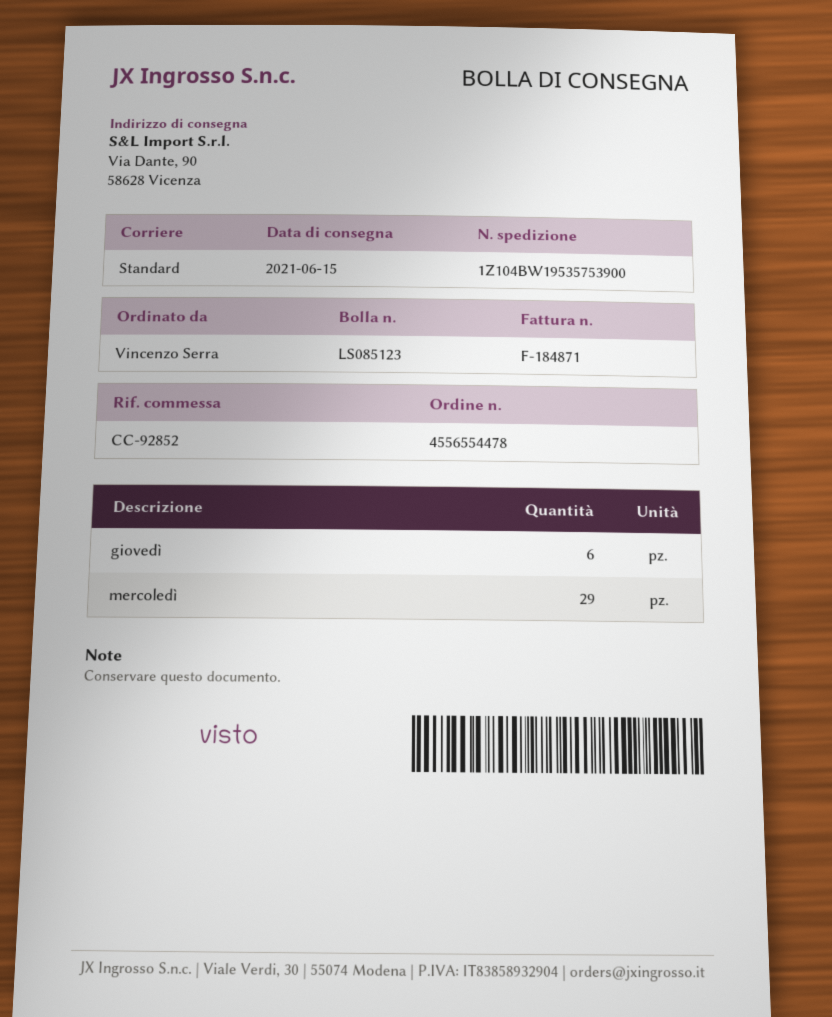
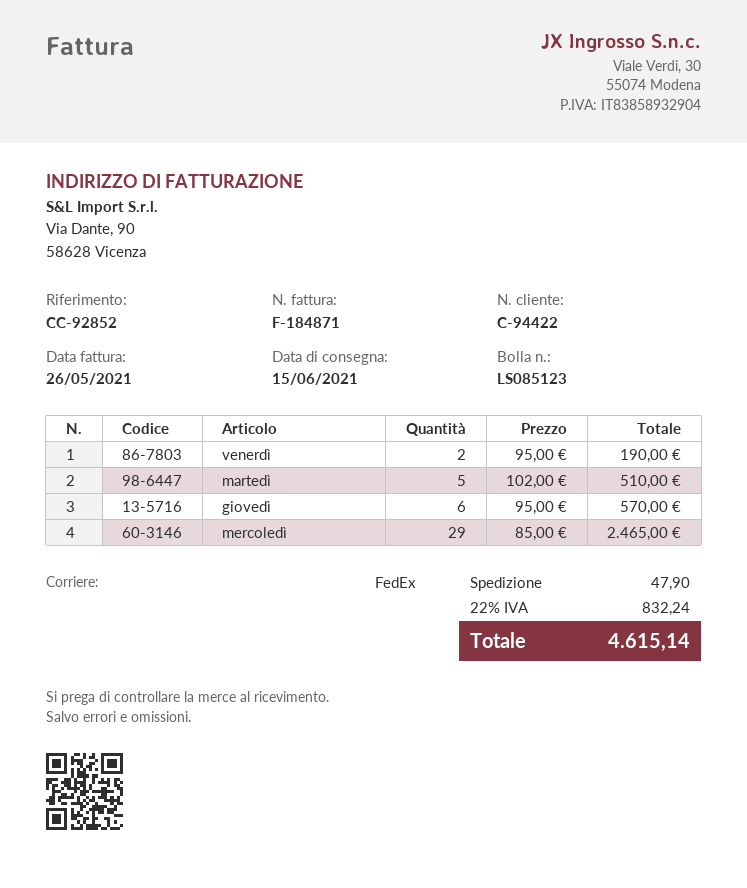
shipping method: standard -> FedEx
venerdì: none -> 2
martedì: none -> 5

